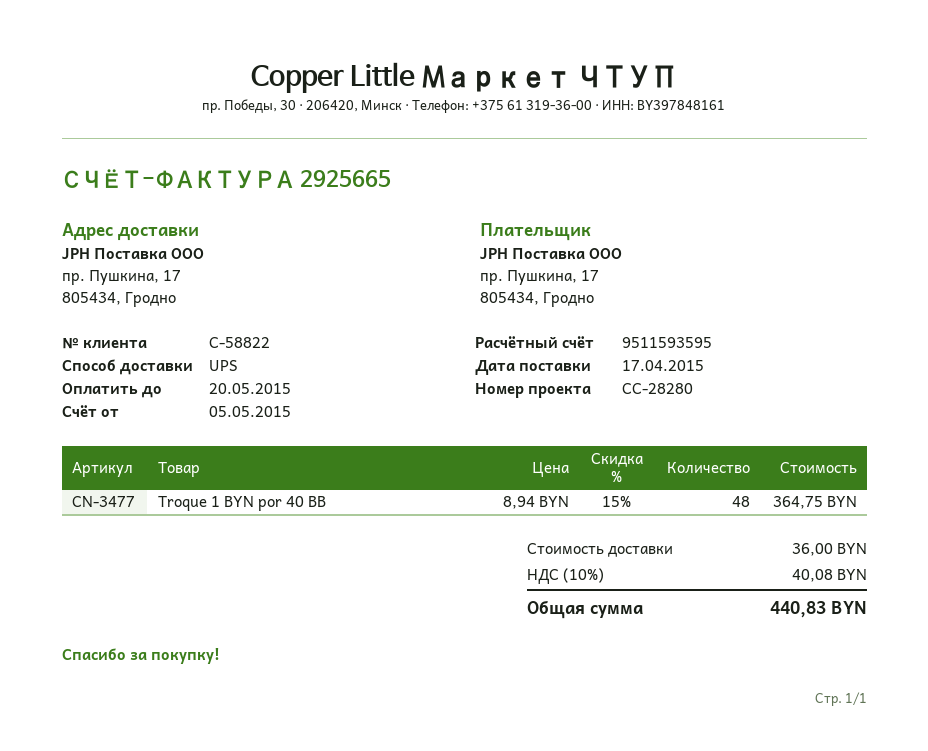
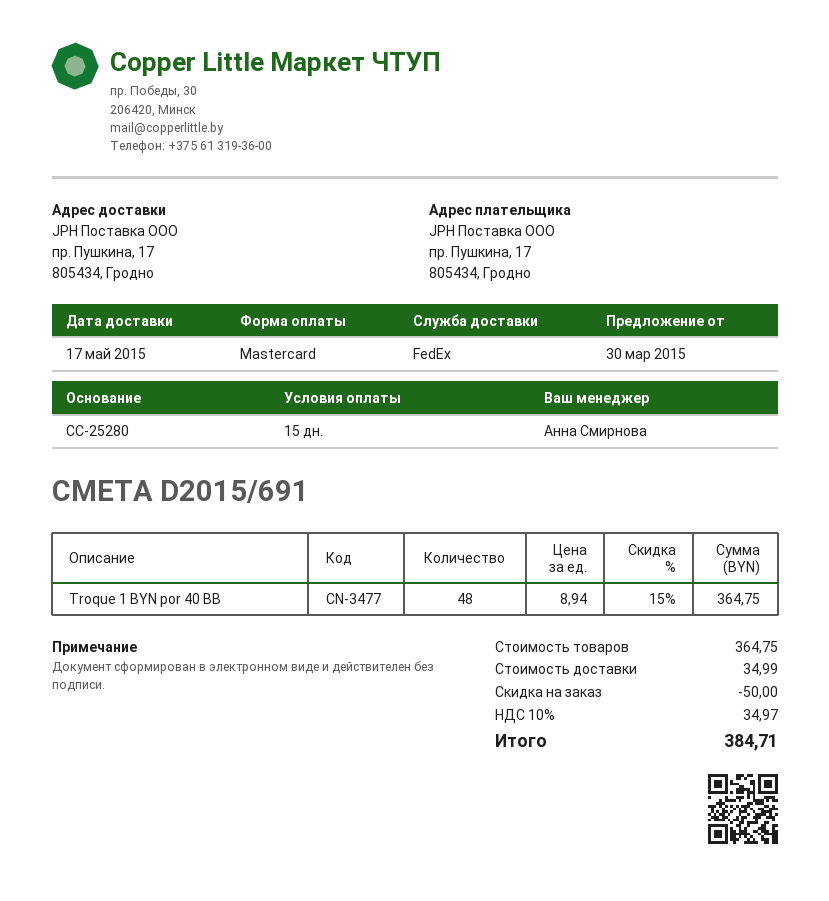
delivery date: 2015-04-17 -> 2015-05-17
reference: CC-28280 -> CC-25280
shipping method: UPS -> FedEx
discount: none -> 50.00
shipping: 36.00 -> 34.99
tax: 10% = 40.08 -> 10% = 34.97
total: 440.83 -> 384.71

